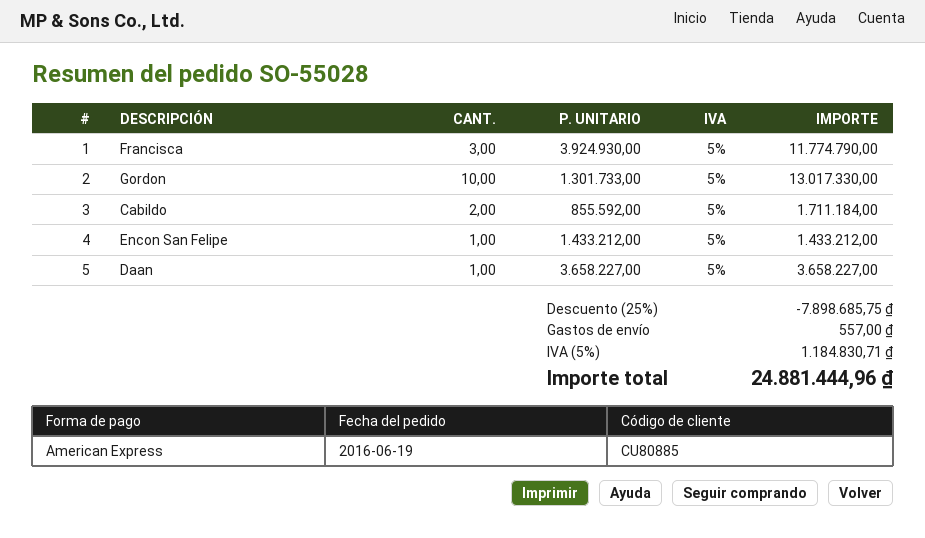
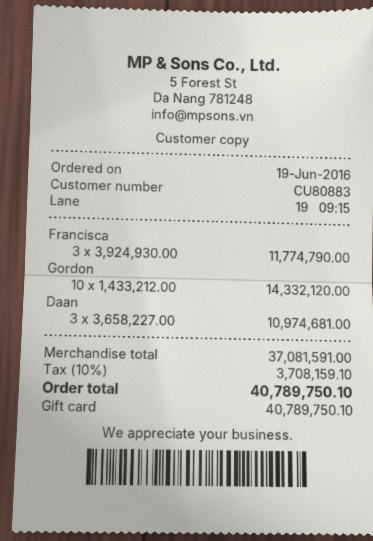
customer number: CU80885 -> CU80883
payment method: American Express -> gift card
Gordon: 10 x 1301733.00 = 13017330.00 -> 10 x 1433212.00 = 14332120.00
Cabildo: 2 x 855592.00 = 1711184.00 -> none
Encon San Felipe: 1 x 1433212.00 = 1433212.00 -> none
Daan: 1 x 3658227.00 = 3658227.00 -> 3 x 3658227.00 = 10974681.00
discount: 25% = 7898685.75 -> none
shipping: 557.00 -> none
tax: 5% = 1184830.71 -> 10% = 3708159.10
total: 24881444.96 -> 40789750.10

